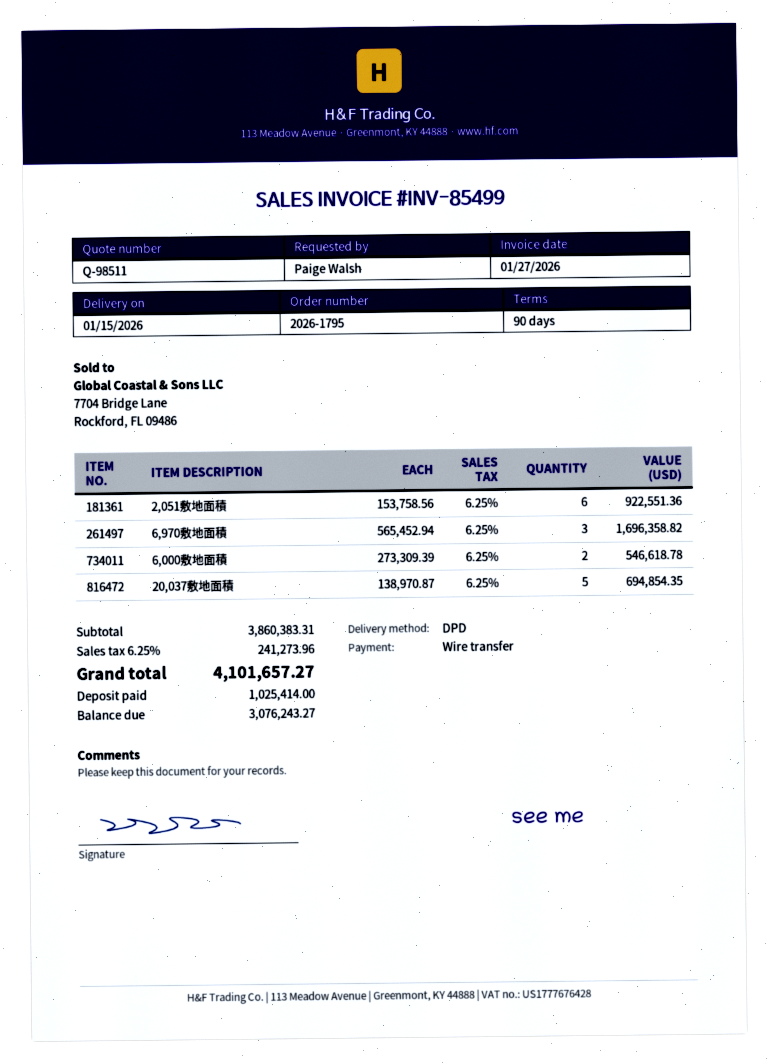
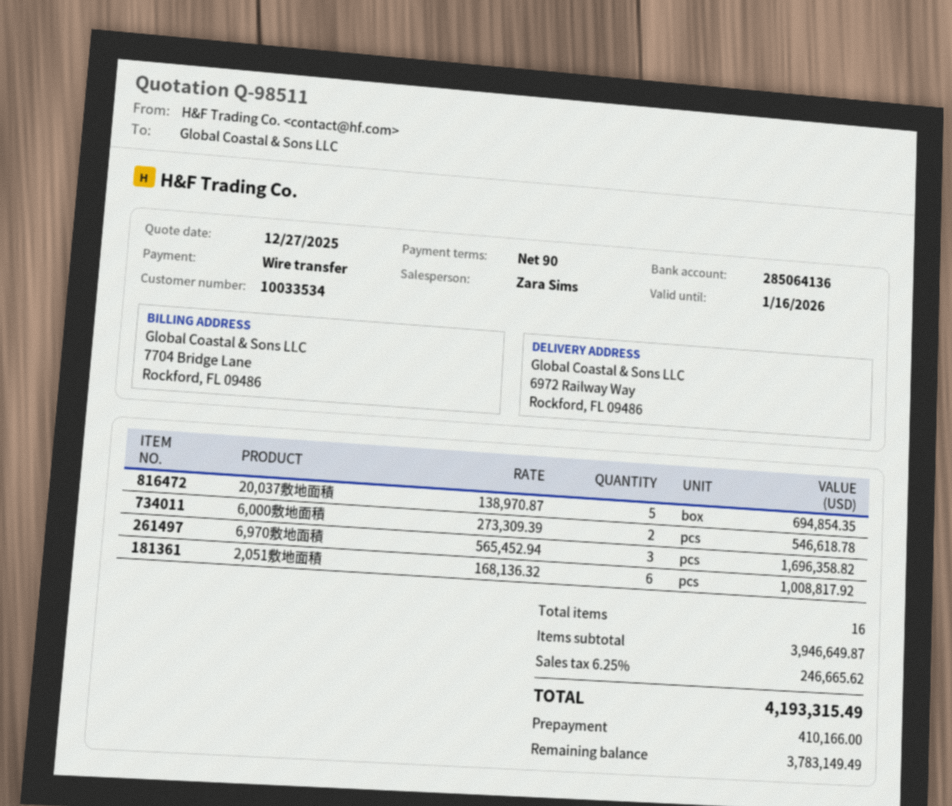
2,051敷地面積: 6 x 153758.56 = 922551.36 -> 6 x 168136.32 = 1008817.92
subtotal: 3860383.31 -> 3946649.87
tax: 6.25% = 241273.96 -> 6.25% = 246665.62
total: 4101657.27 -> 4193315.49
deposit: 1025414.00 -> 410166.00
balance: 3076243.27 -> 3783149.49

